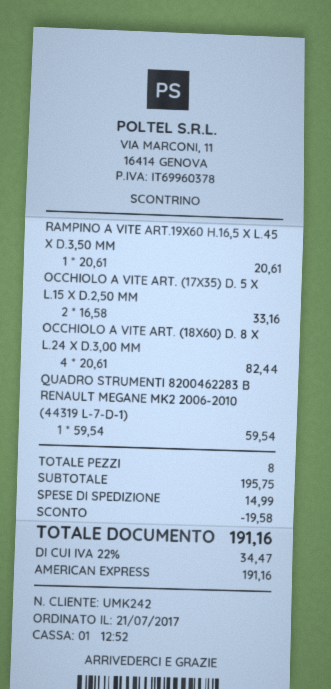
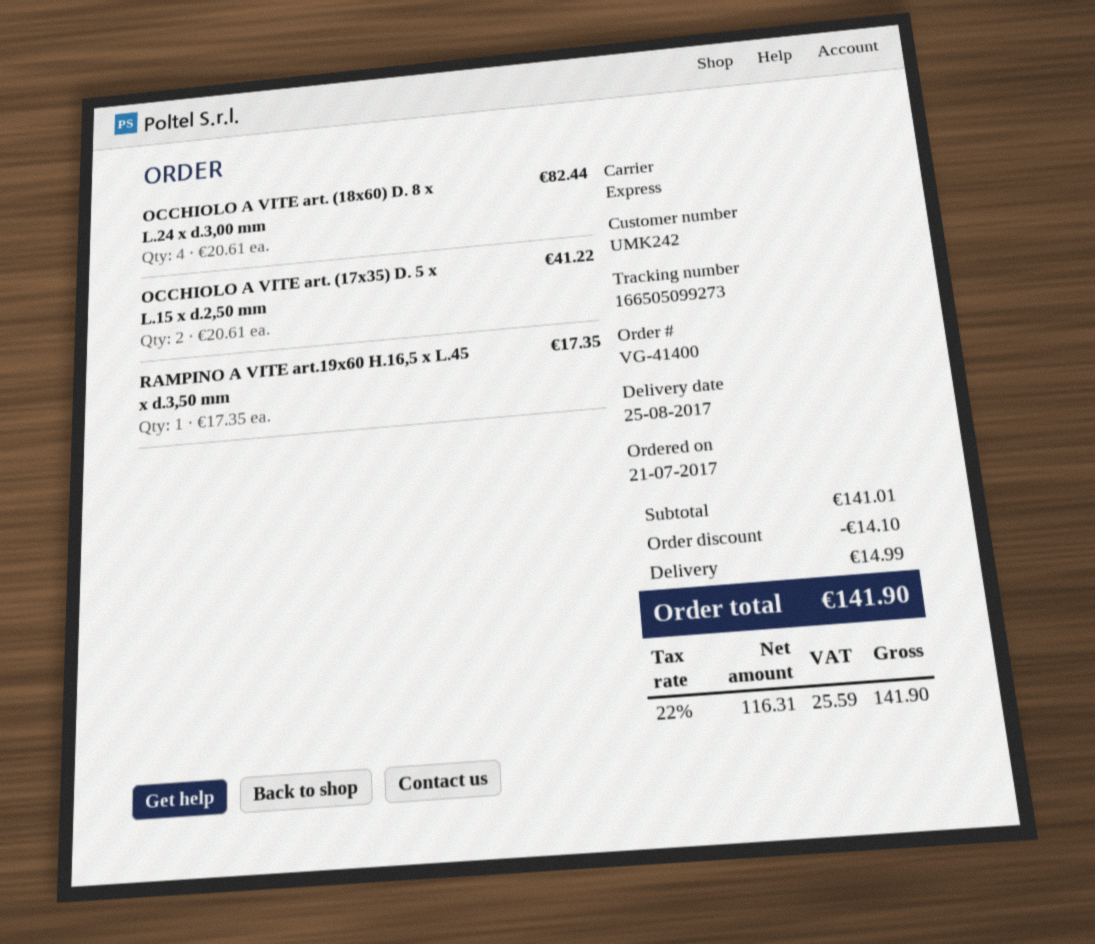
RAMPINO A VITE ART.19X60 H.16,5 X L.45 X D.3,50 MM: 1 x 20.61 = 20.61 -> 1 x 17.35 = 17.35
OCCHIOLO A VITE ART. (17X35) D. 5 X L.15 X D.2,50 MM: 2 x 16.58 = 33.16 -> 2 x 20.61 = 41.22
QUADRO STRUMENTI 8200462283 B RENAULT MEGANE MK2 2006-2010 (44319 L-7-D-1): 1 x 59.54 = 59.54 -> none
subtotal: 195.75 -> 141.01
discount: 19.58 -> 14.10
tax: 22% = 34.47 -> 22% = 25.59
total: 191.16 -> 141.90

